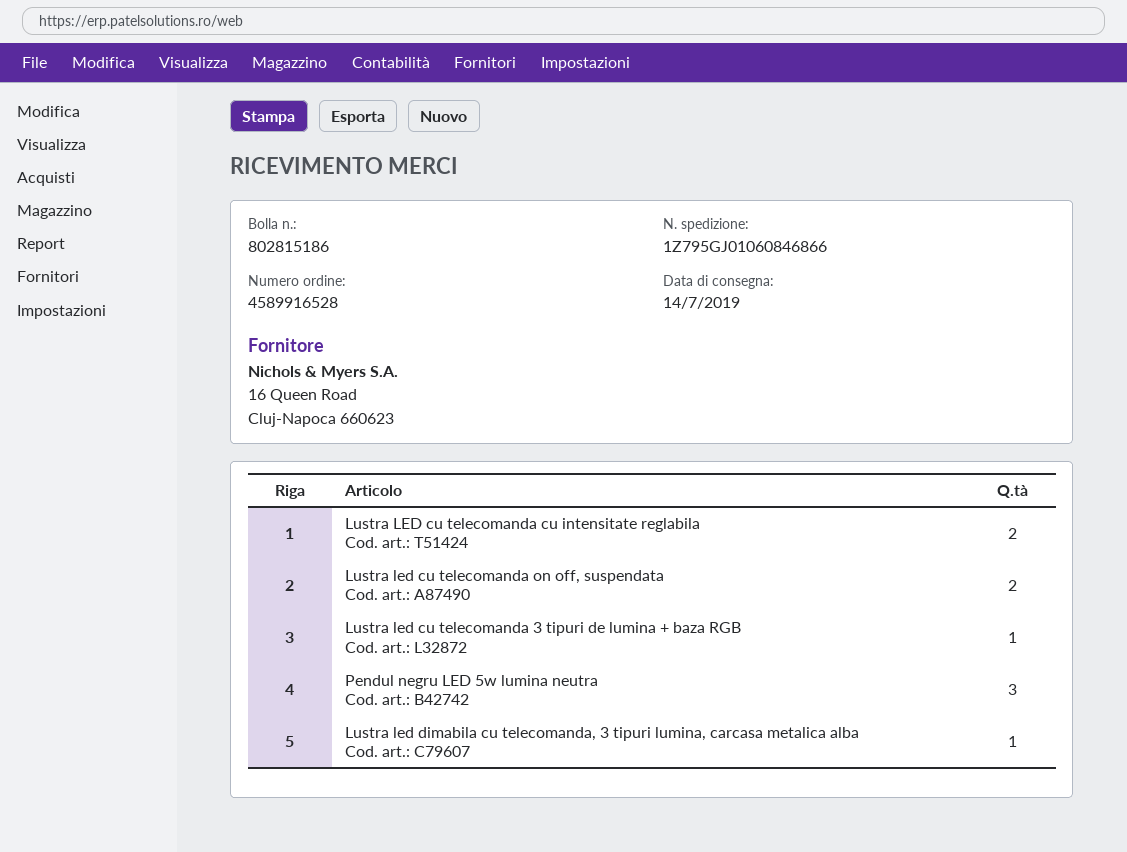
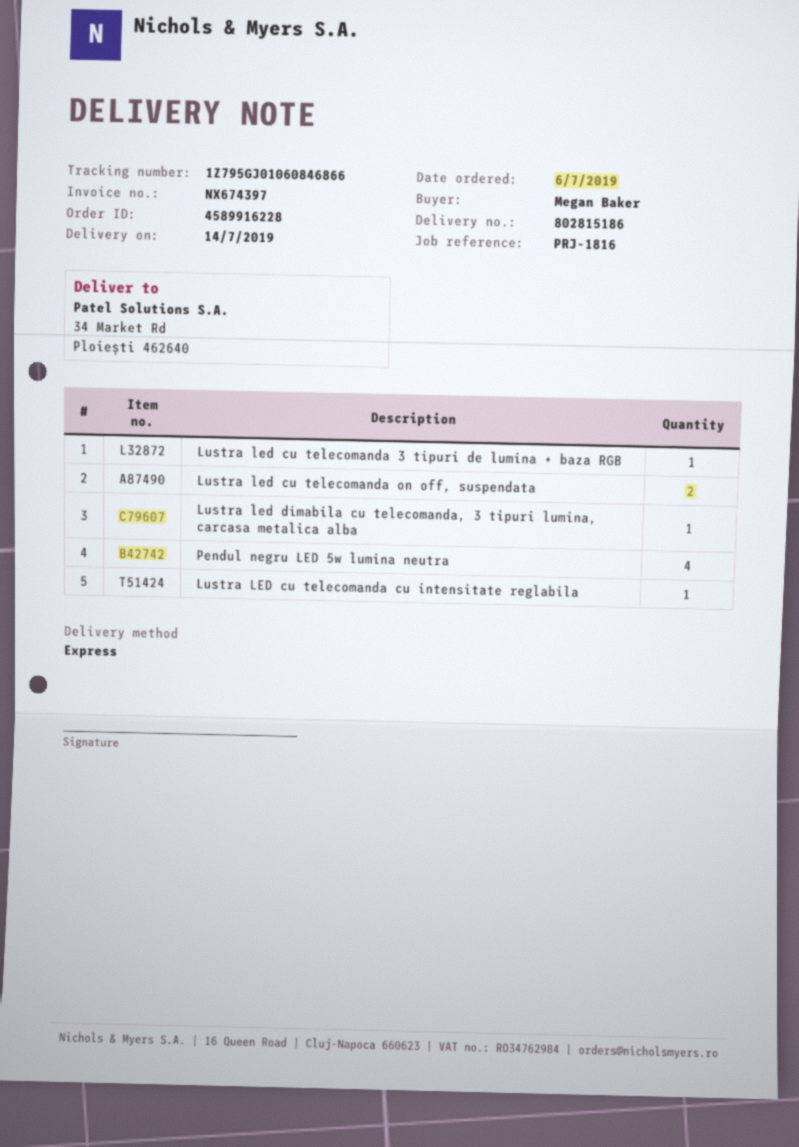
order number: 4589916528 -> 4589916228
Lustra LED cu telecomanda cu intensitate reglabila: 2 -> 1
Pendul negru LED 5w lumina neutra: 3 -> 4

